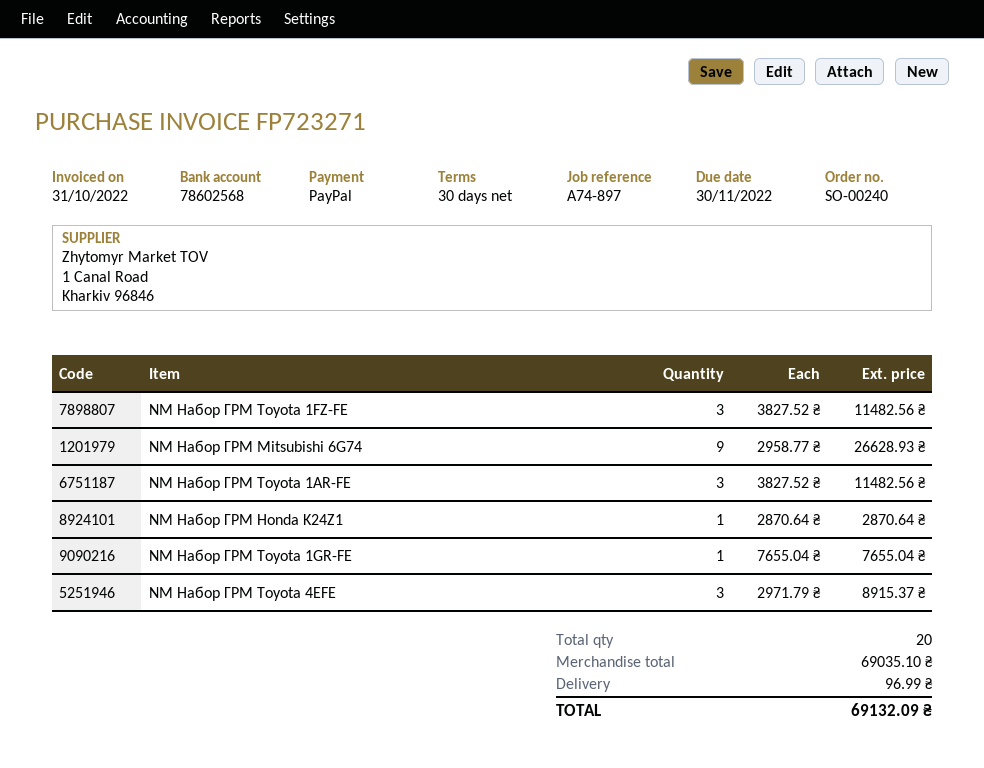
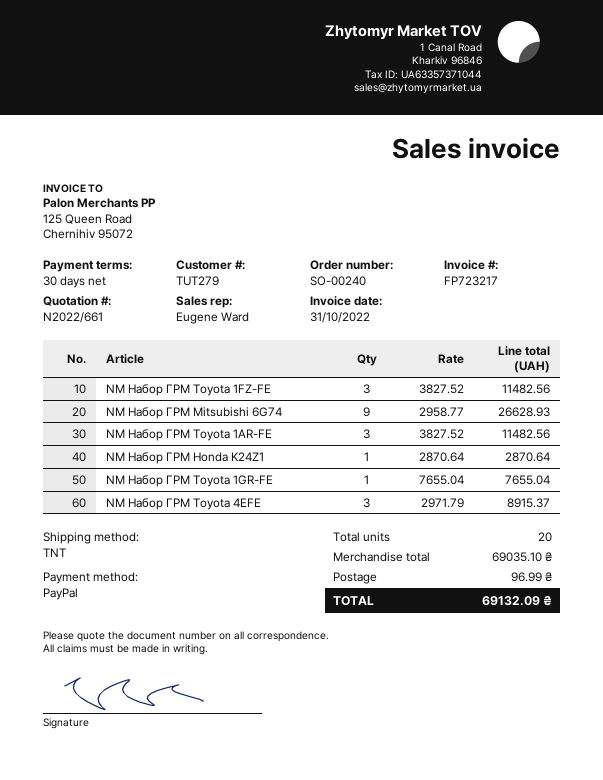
invoice number: FP723271 -> FP723217

